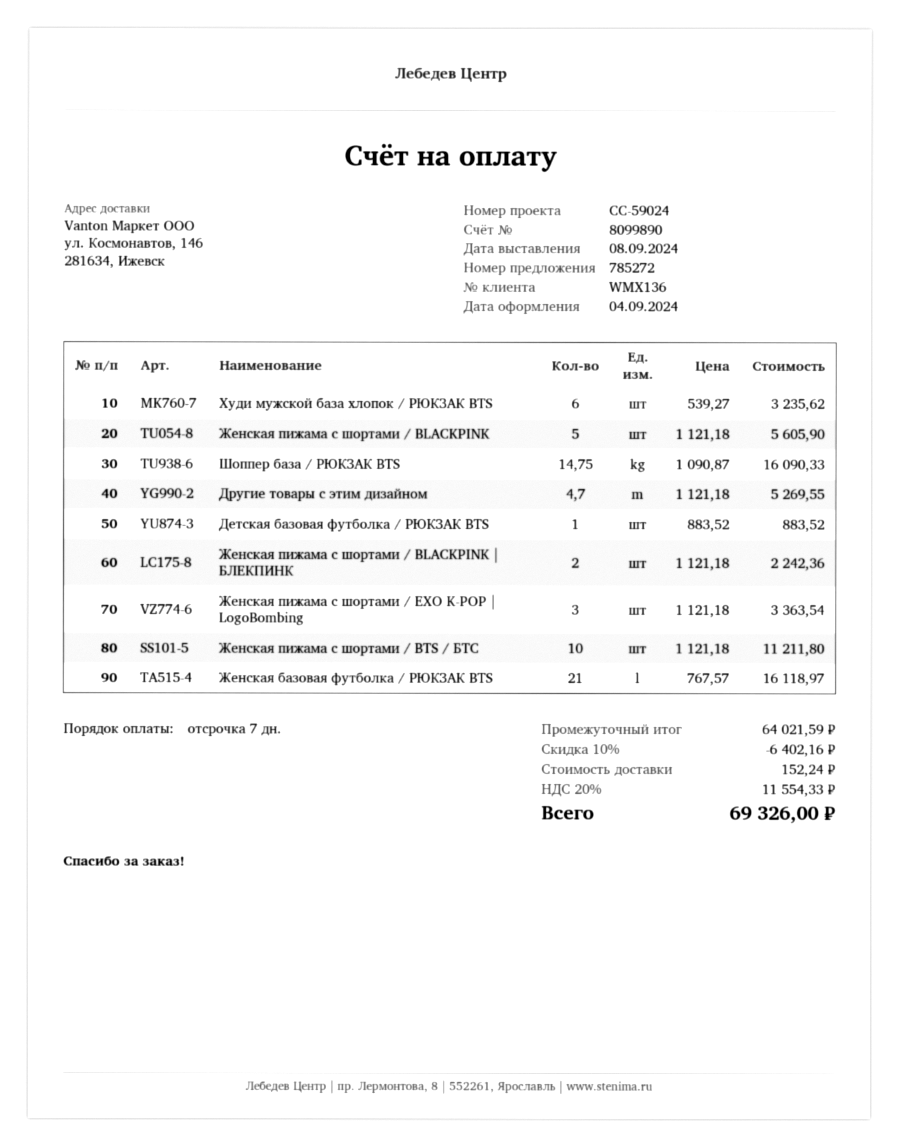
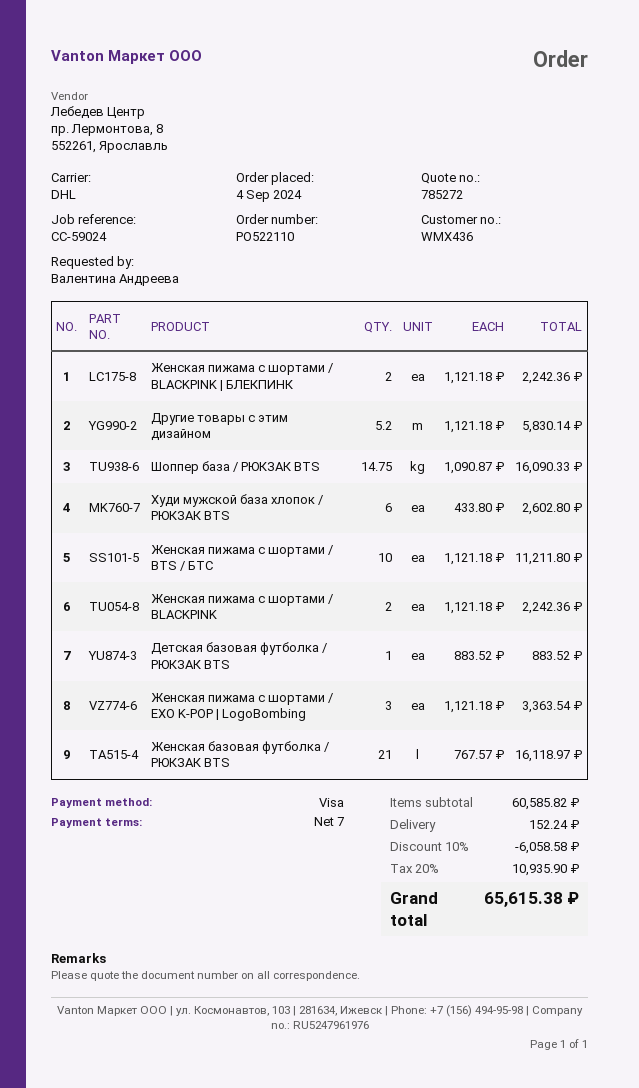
customer number: WMX136 -> WMX436
Худи мужской база хлопок / РЮКЗАК BTS: 6 x 539.27 = 3235.62 -> 6 x 433.80 = 2602.80
Женская пижама с шортами / BLACKPINK: 5 x 1121.18 = 5605.90 -> 2 x 1121.18 = 2242.36
Другие товары с этим дизайном: 4.7 x 1121.18 = 5269.55 -> 5.2 x 1121.18 = 5830.14
subtotal: 64021.59 -> 60585.82
discount: 10% = 6402.16 -> 10% = 6058.58
tax: 20% = 11554.33 -> 20% = 10935.90
total: 69326.00 -> 65615.38

